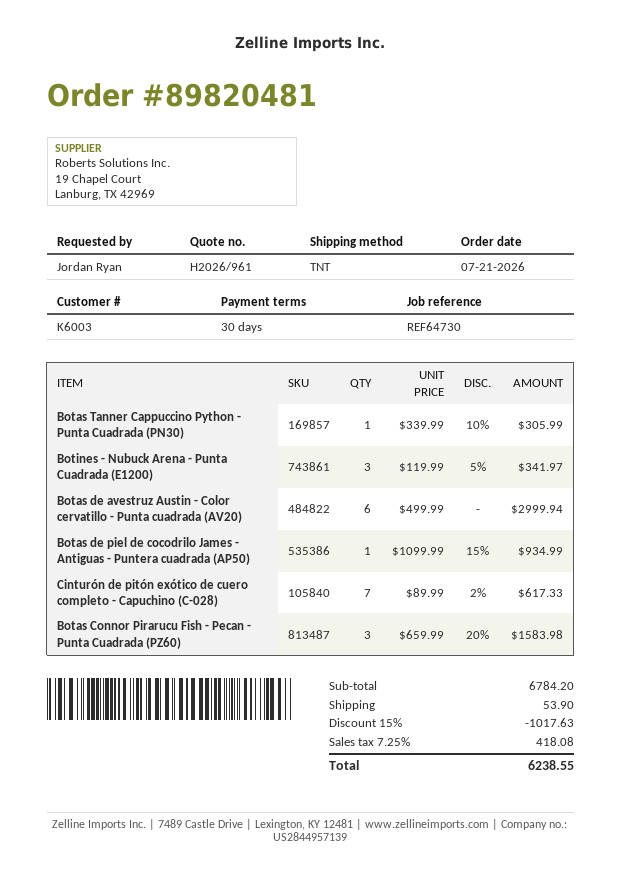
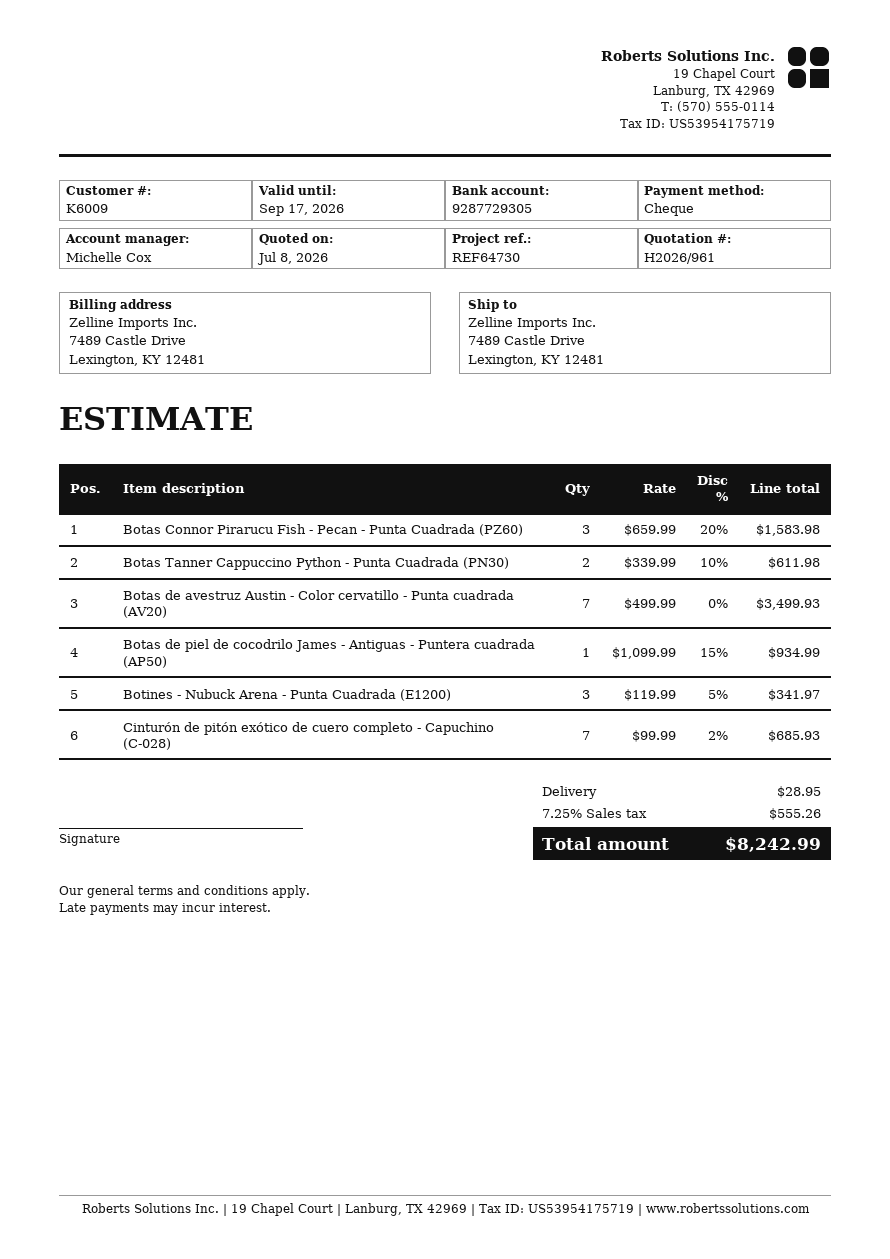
customer number: K6003 -> K6009
Botas Tanner Cappuccino Python - Punta Cuadrada (PN30): 1 x 339.99 - 10% = 305.99 -> 2 x 339.99 - 10% = 611.98
Botas de avestruz Austin - Color cervatillo - Punta cuadrada (AV20): 6 x 499.99 = 2999.94 -> 7 x 499.99 = 3499.93
Cinturón de pitón exótico de cuero completo - Capuchino (C-028): 7 x 89.99 - 2% = 617.33 -> 7 x 99.99 - 2% = 685.93
discount: 15% = 1017.63 -> none
shipping: 53.90 -> 28.95
tax: 7.25% = 418.08 -> 7.25% = 555.26
total: 6238.55 -> 8242.99

